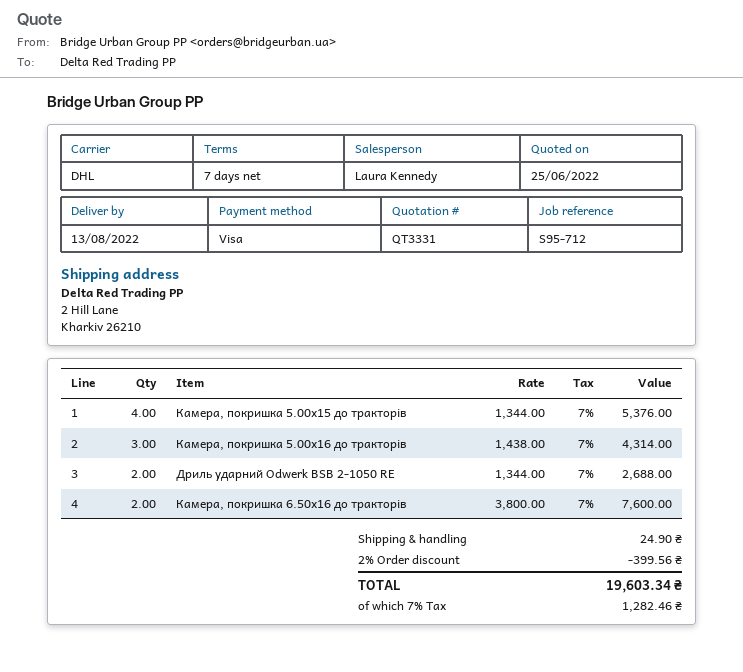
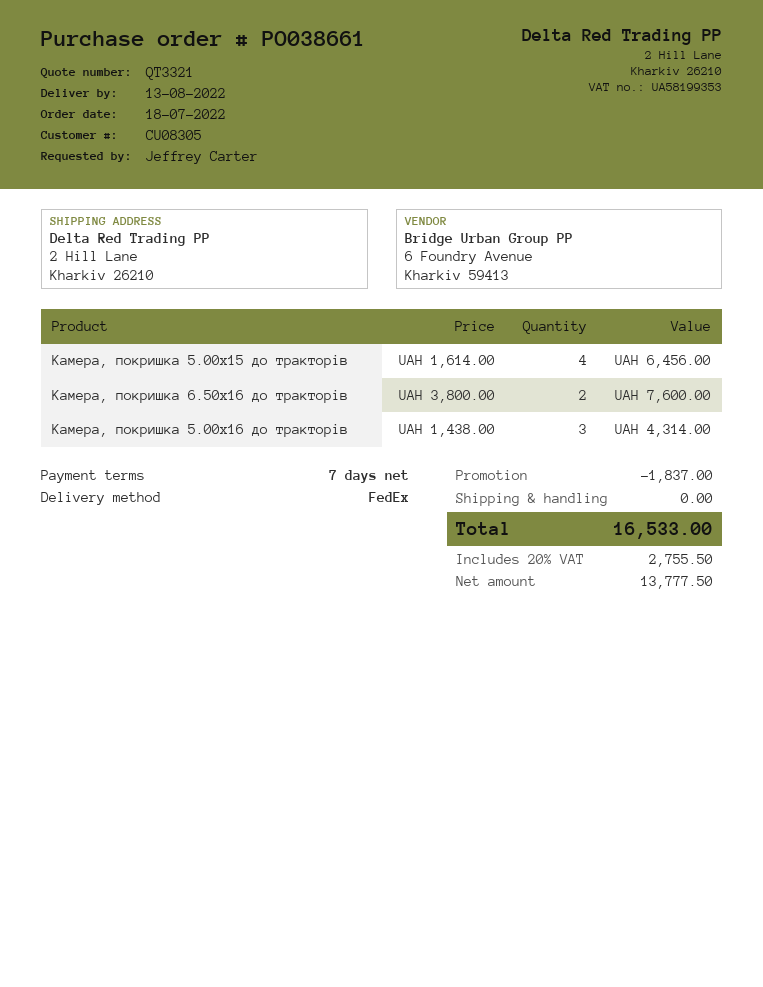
quote number: QT3331 -> QT3321
shipping method: DHL -> FedEx
Камера, покришка 5.00х15 до тракторів: 4 x 1344.00 = 5376.00 -> 4 x 1614.00 = 6456.00
Дриль ударний Odwerk BSB 2-1050 RE: 2 x 1344.00 = 2688.00 -> none
discount: 399.56 -> 1837.00
shipping: 24.90 -> 0.00
tax: 7% = 1282.46 -> 20% = 2755.50
total: 19603.34 -> 16533.00

